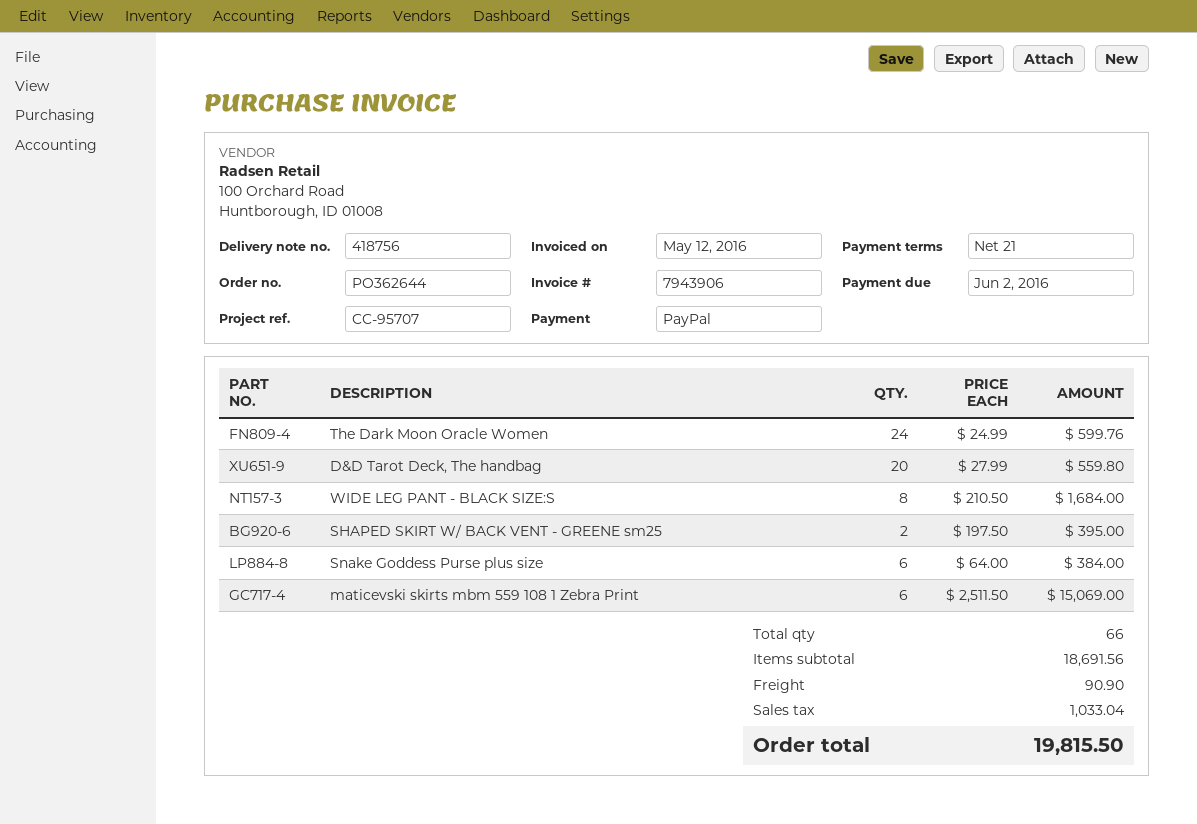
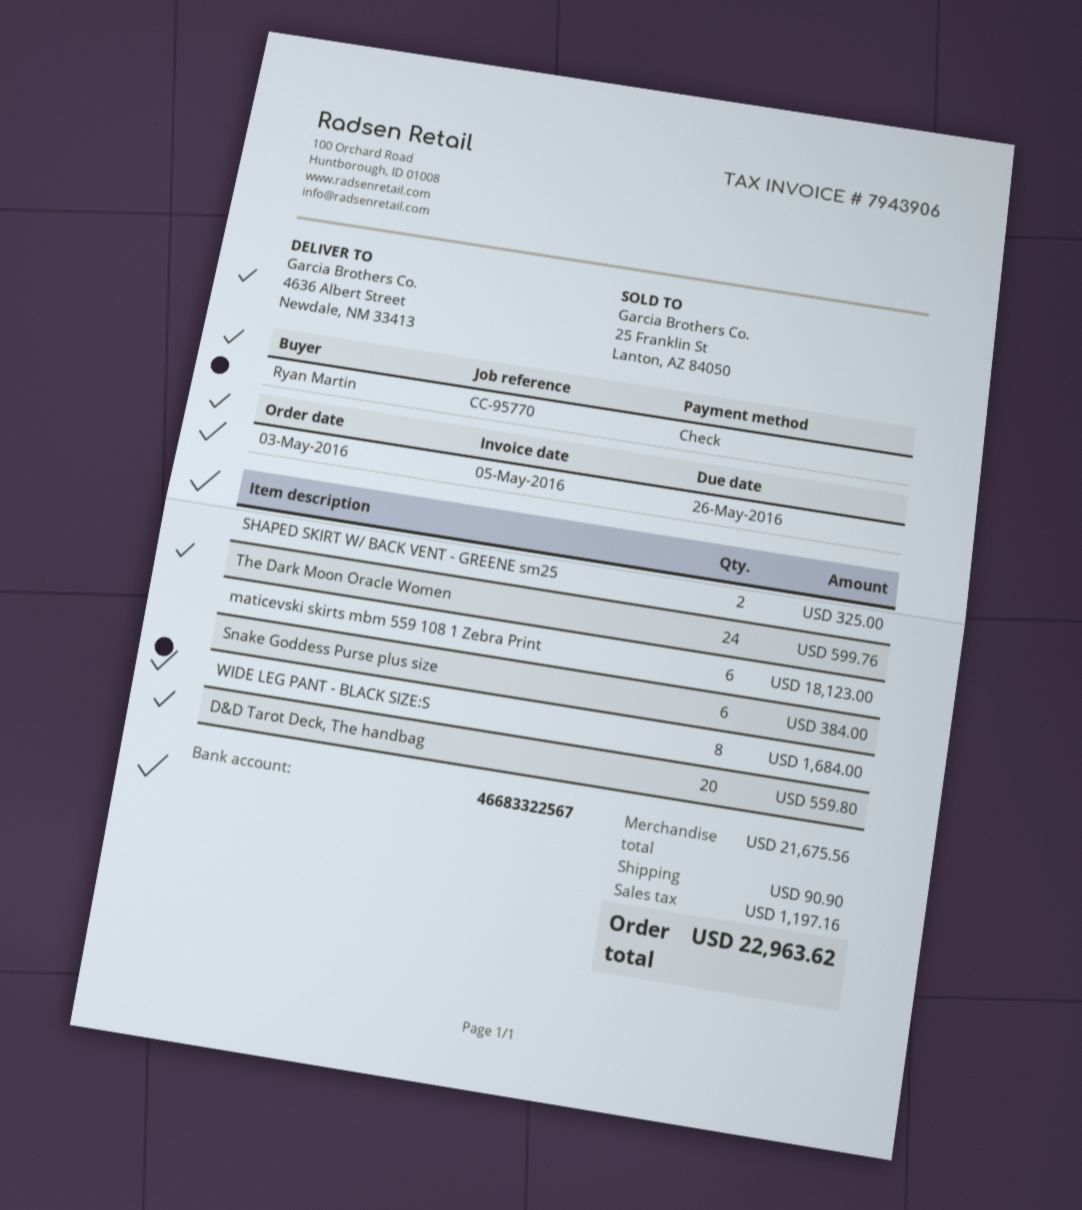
invoice date: 2016-05-12 -> 2016-05-05
due date: 2016-06-02 -> 2016-05-26
reference: CC-95707 -> CC-95770
payment method: PayPal -> cheque
SHAPED SKIRT W/ BACK VENT - GREENE sm25: 2 for 395.00 -> 2 for 325.00
maticevski skirts mbm 559 108 1 Zebra Print: 6 for 15069.00 -> 6 for 18123.00
subtotal: 18691.56 -> 21675.56
tax: 1033.04 -> 1197.16
total: 19815.50 -> 22963.62

